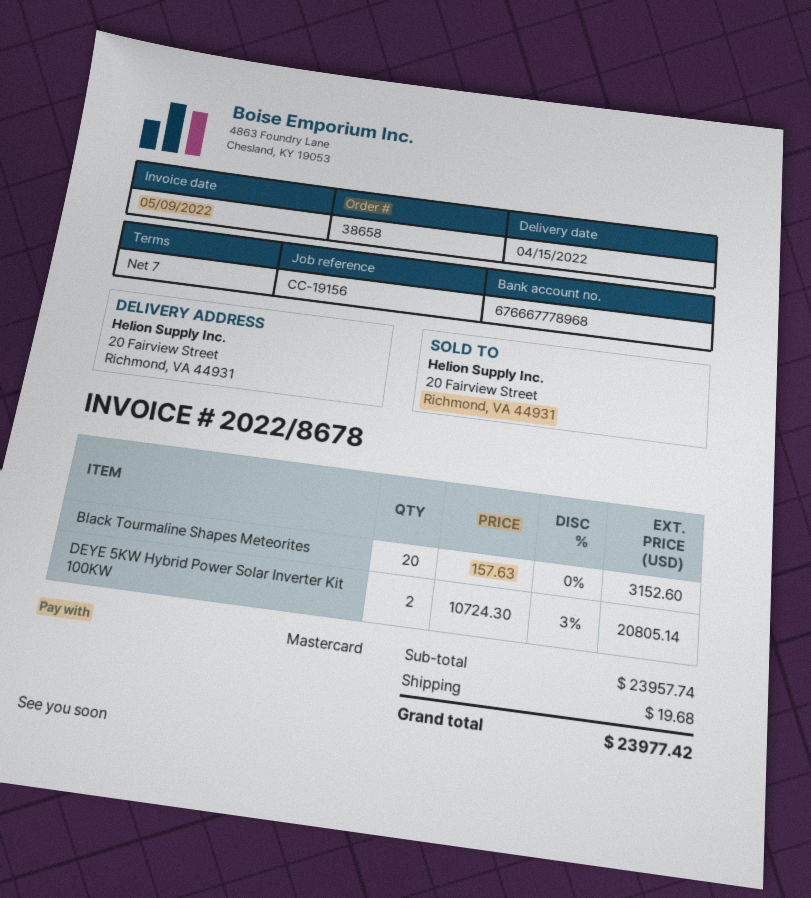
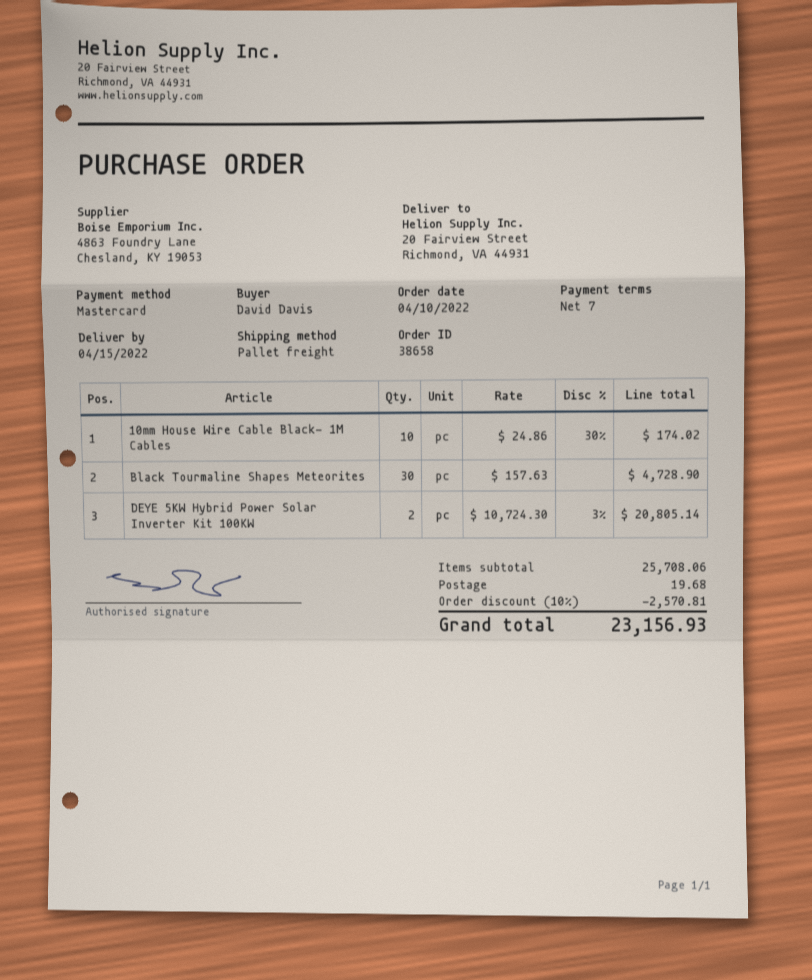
Black Tourmaline Shapes Meteorites: 20 x 157.63 = 3152.60 -> 30 x 157.63 = 4728.90
10mm House Wire Cable Black- 1M Cables: none -> 10 x 24.86 - 30% = 174.02
subtotal: 23957.74 -> 25708.06
discount: none -> 10% = 2570.81
total: 23977.42 -> 23156.93

